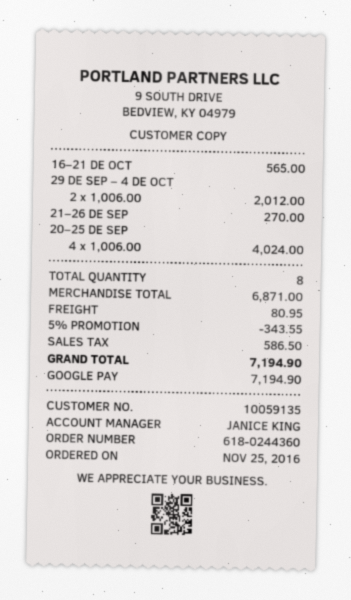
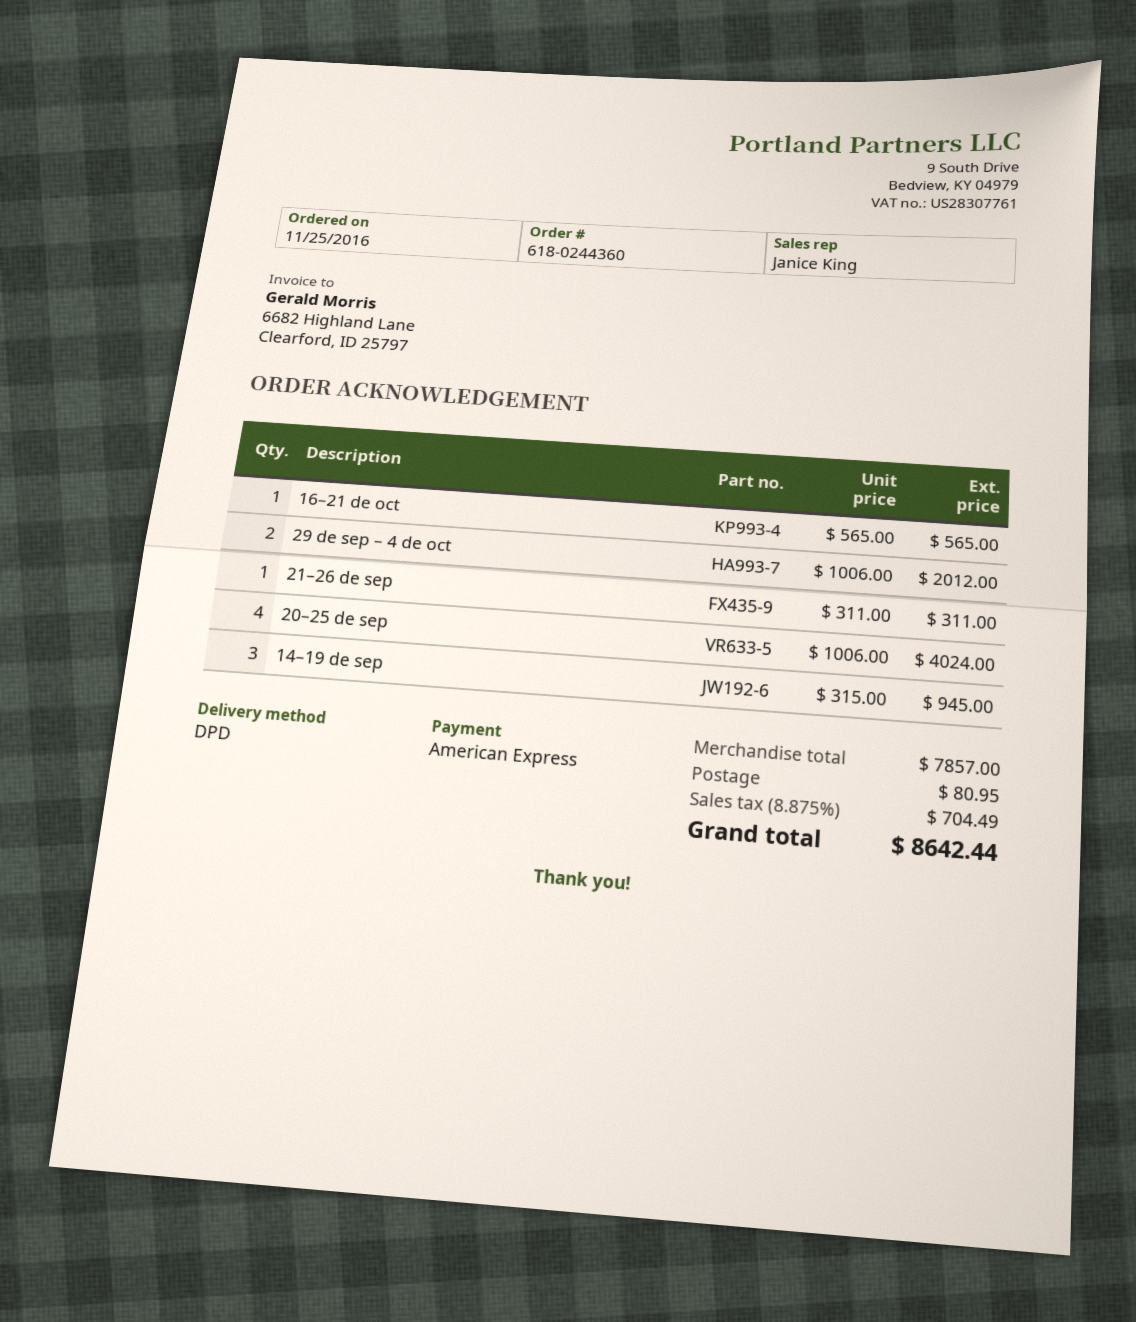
payment method: Google Pay -> American Express
21–26 DE SEP: 1 x 270.00 = 270.00 -> 1 x 311.00 = 311.00
14–19 de sep: none -> 3 x 315.00 = 945.00
subtotal: 6871.00 -> 7857.00
discount: 5% = 343.55 -> none
tax: 586.50 -> 704.49
total: 7194.90 -> 8642.44

